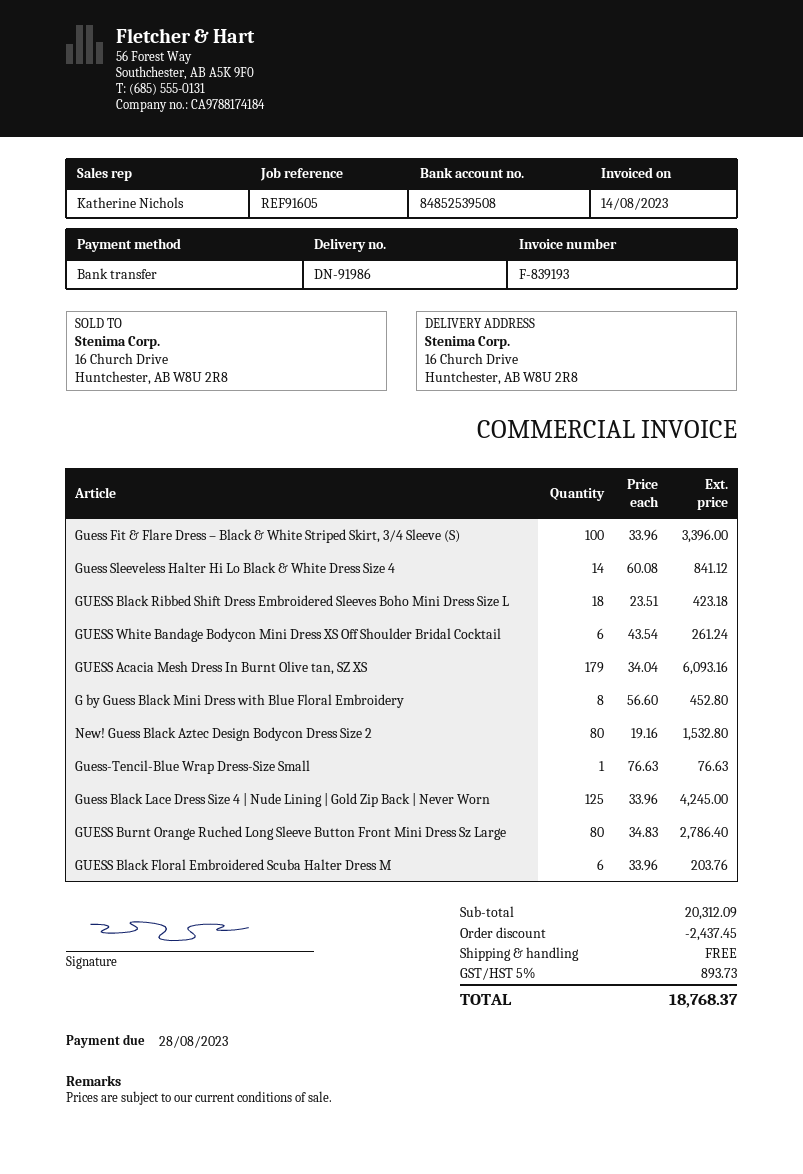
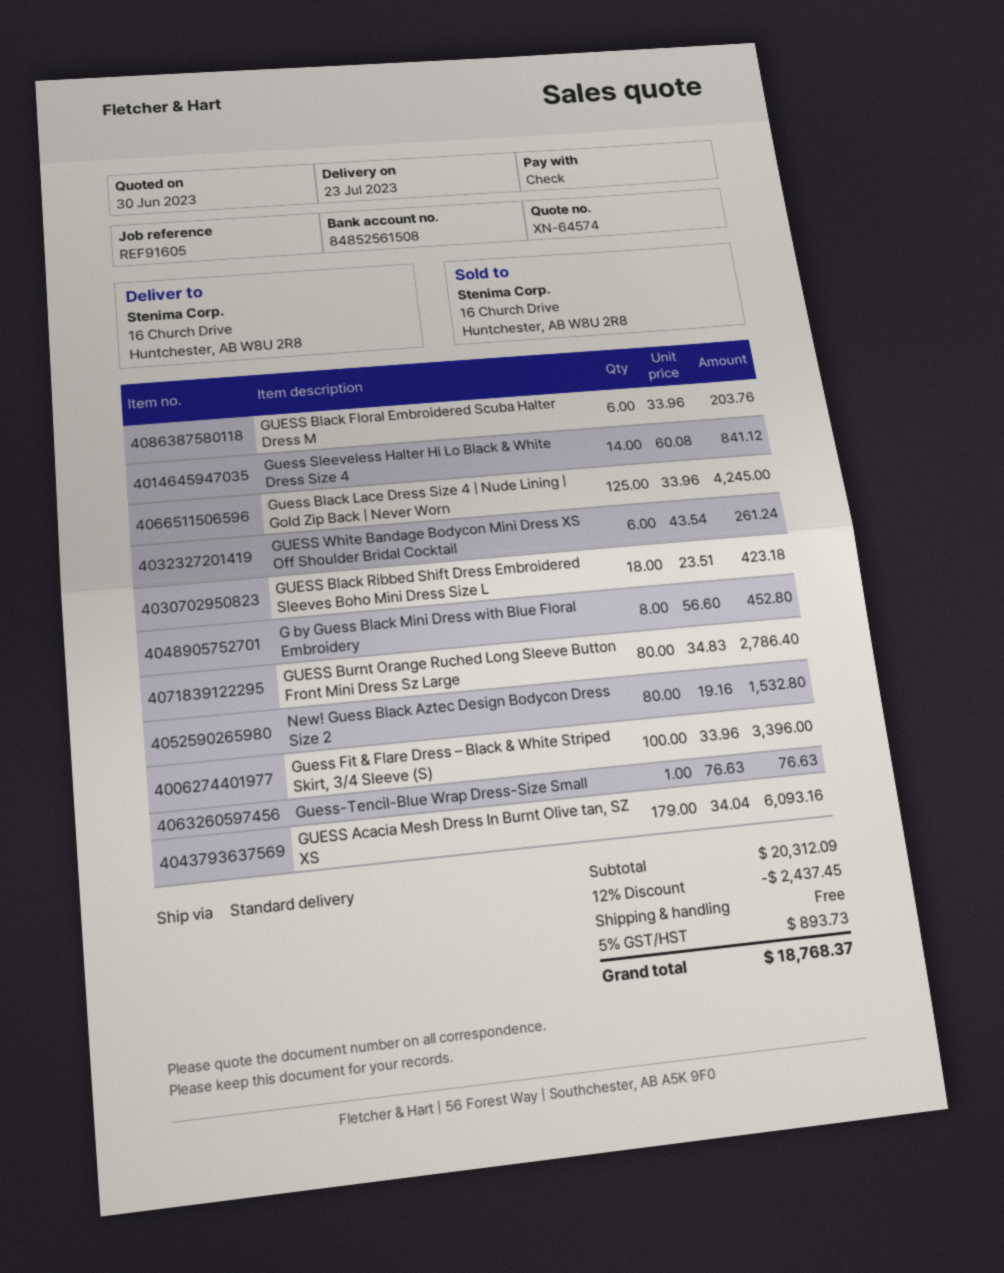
payment method: bank transfer -> cheque
bank account: 84852539508 -> 84852561508

